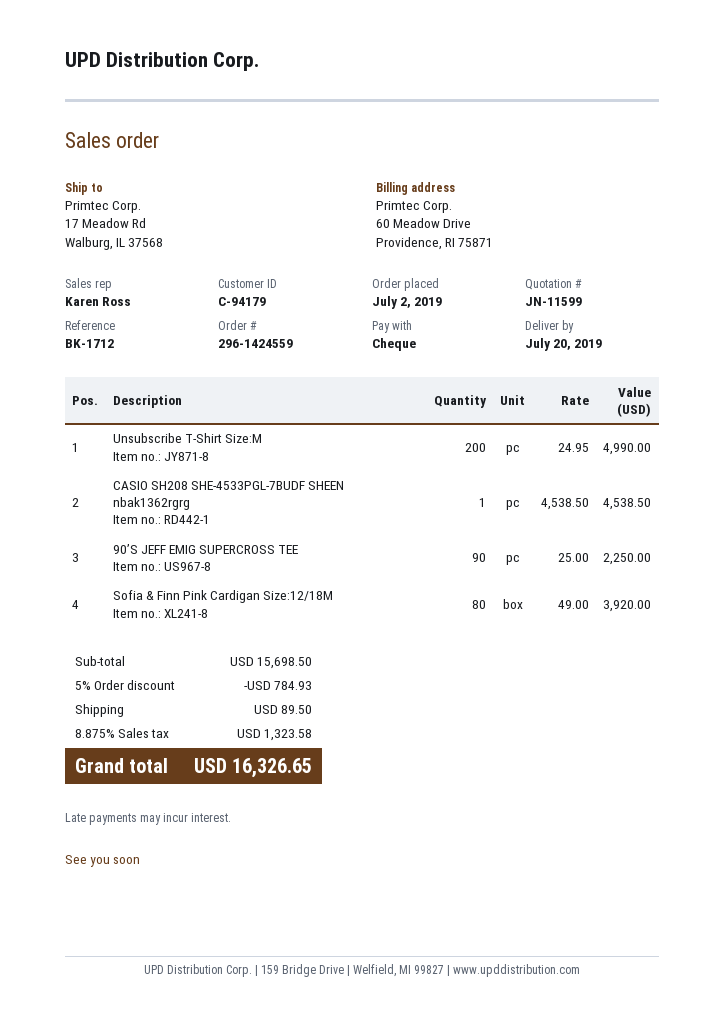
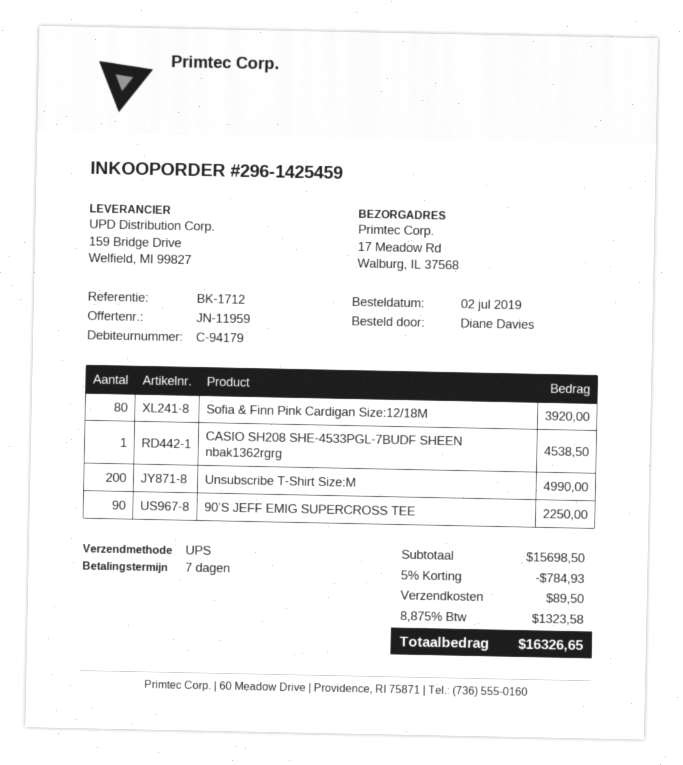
quote number: JN-11599 -> JN-11959
order number: 296-1424559 -> 296-1425459

